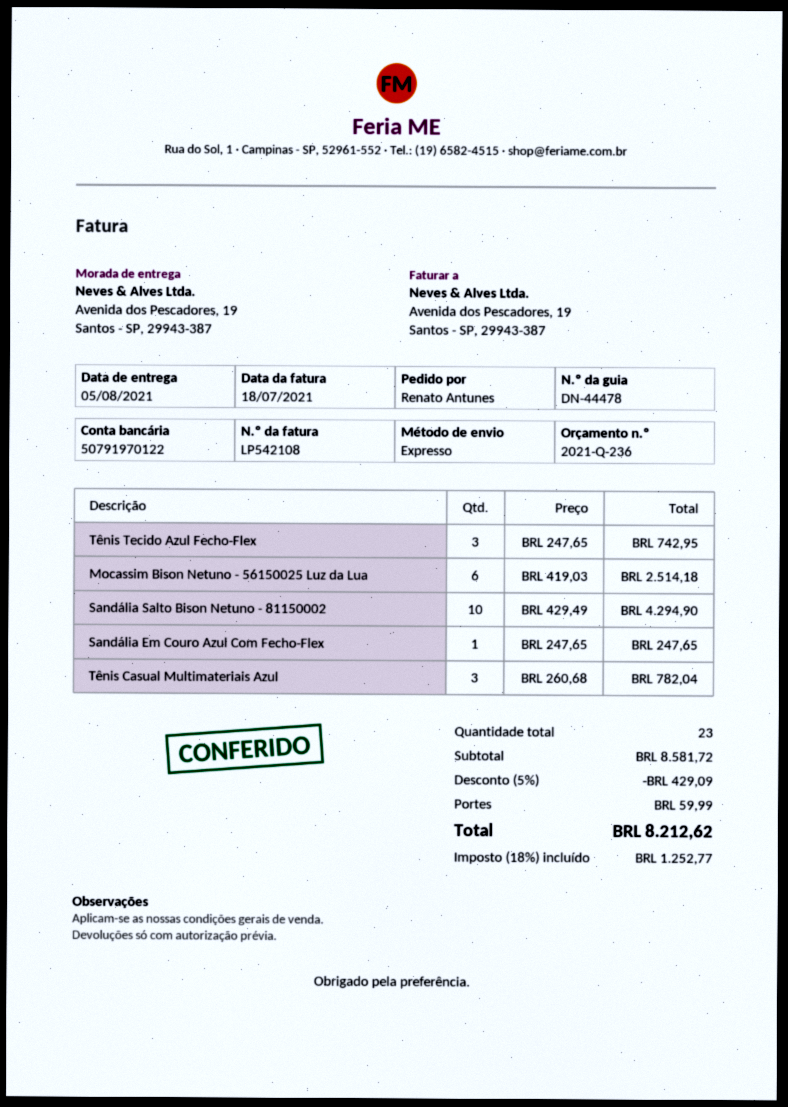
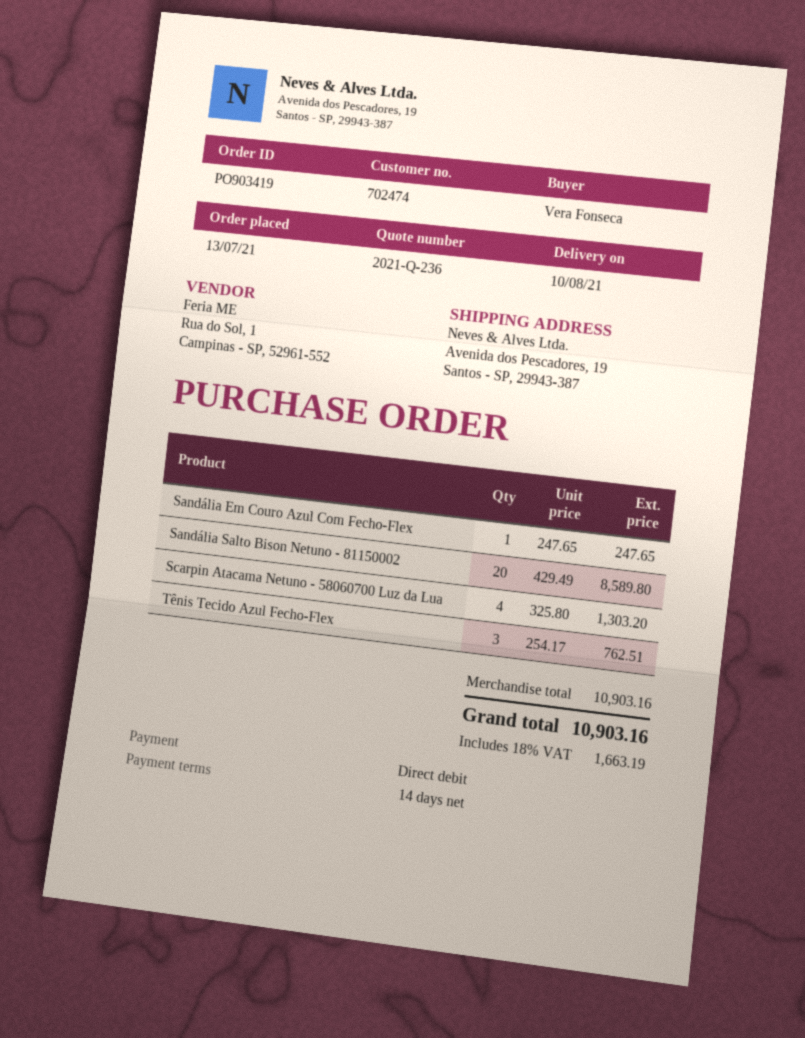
delivery date: 2021-08-05 -> 2021-08-10
ordered by: Renato Antunes -> Vera Fonseca
Tênis Tecido Azul Fecho-Flex: 3 x 247.65 = 742.95 -> 3 x 254.17 = 762.51
Mocassim Bison Netuno - 56150025 Luz da Lua: 6 x 419.03 = 2514.18 -> none
Sandália Salto Bison Netuno - 81150002: 10 x 429.49 = 4294.90 -> 20 x 429.49 = 8589.80
Tênis Casual Multimateriais Azul: 3 x 260.68 = 782.04 -> none
Scarpin Atacama Netuno - 58060700 Luz da Lua: none -> 4 x 325.80 = 1303.20
subtotal: 8581.72 -> 10903.16
discount: 5% = 429.09 -> none
shipping: 59.99 -> none
tax: 18% = 1252.77 -> 18% = 1663.19
total: 8212.62 -> 10903.16

